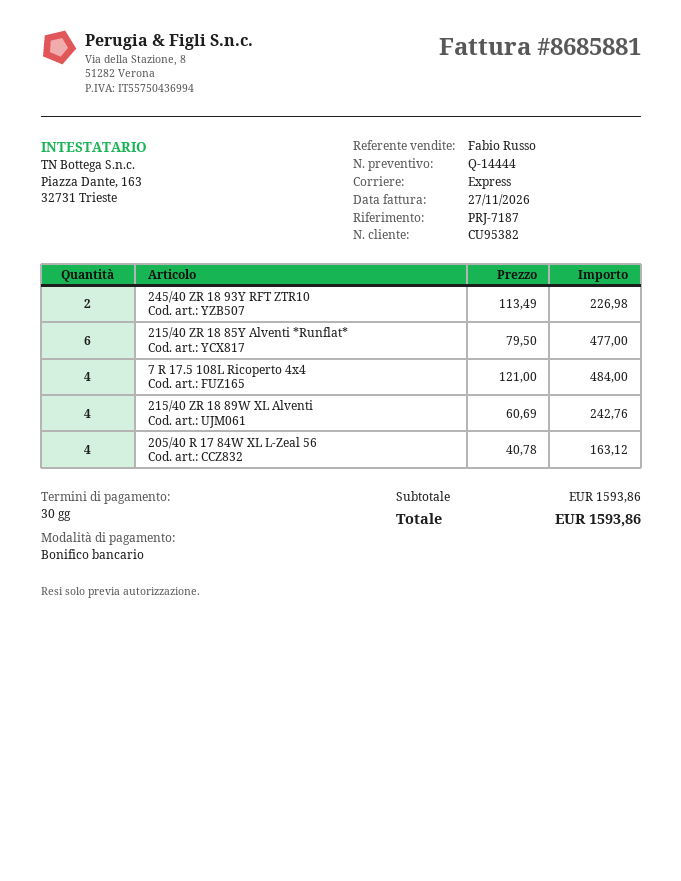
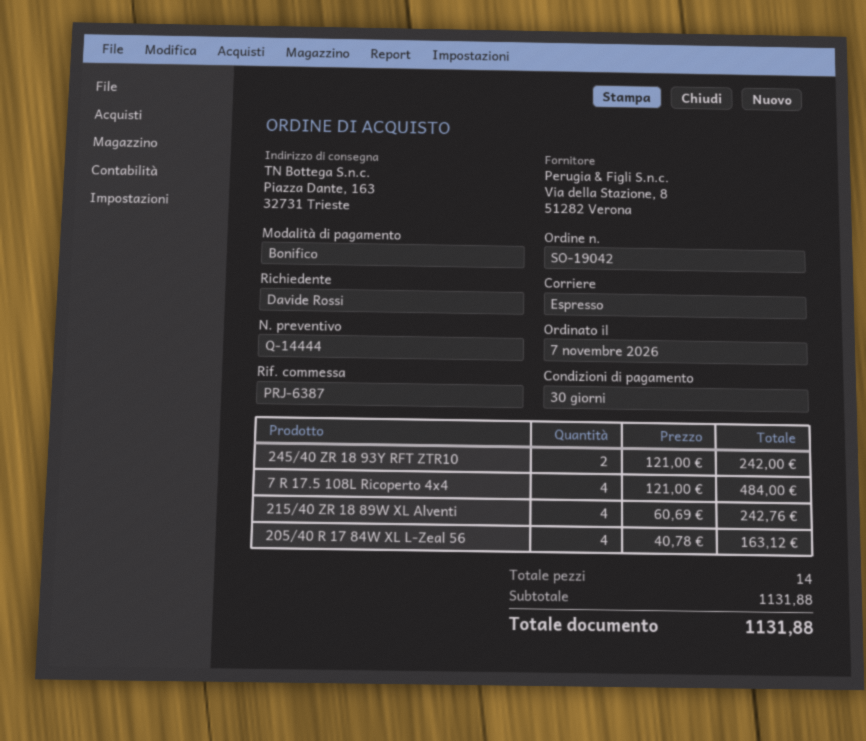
reference: PRJ-7187 -> PRJ-6387
245/40 ZR 18 93Y RFT ZTR10: 2 x 113.49 = 226.98 -> 2 x 121.00 = 242.00
215/40 ZR 18 85Y Alventi *Runflat*: 6 x 79.50 = 477.00 -> none
subtotal: 1593.86 -> 1131.88
total: 1593.86 -> 1131.88

